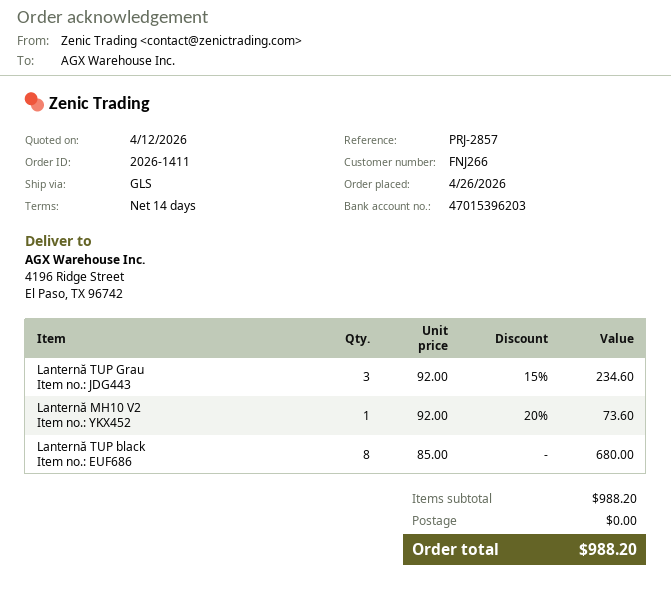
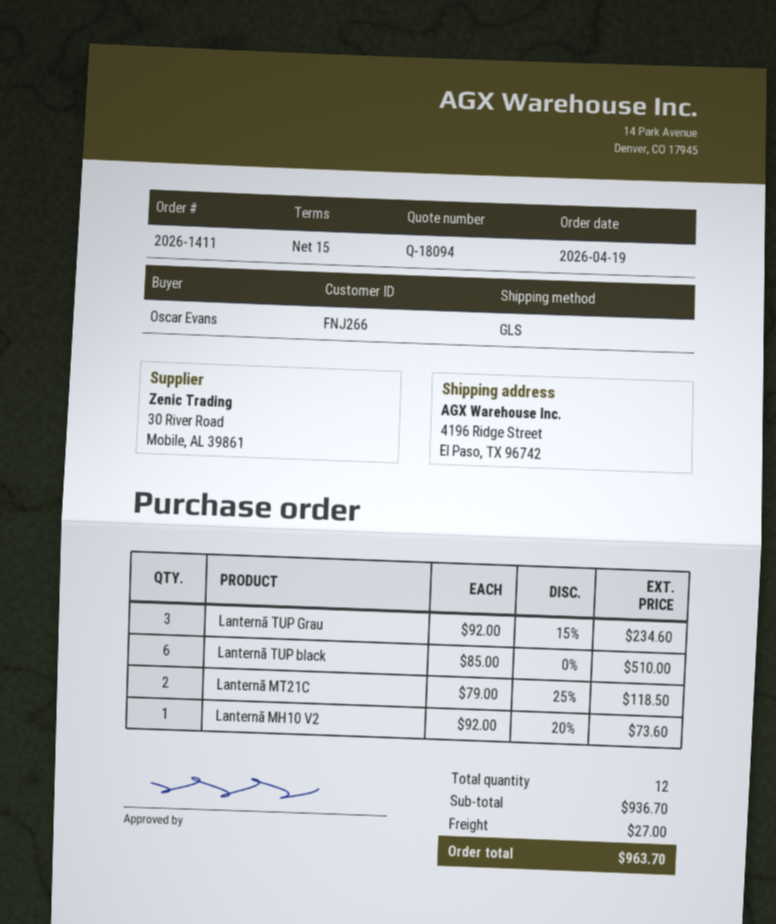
order date: 2026-04-26 -> 2026-04-19
payment terms: 14 days -> 15 days
Lanternă TUP black: 8 x 85.00 = 680.00 -> 6 x 85.00 = 510.00
Lanternă MT21C: none -> 2 x 79.00 - 25% = 118.50
subtotal: 988.20 -> 936.70
shipping: 0.00 -> 27.00
total: 988.20 -> 963.70

